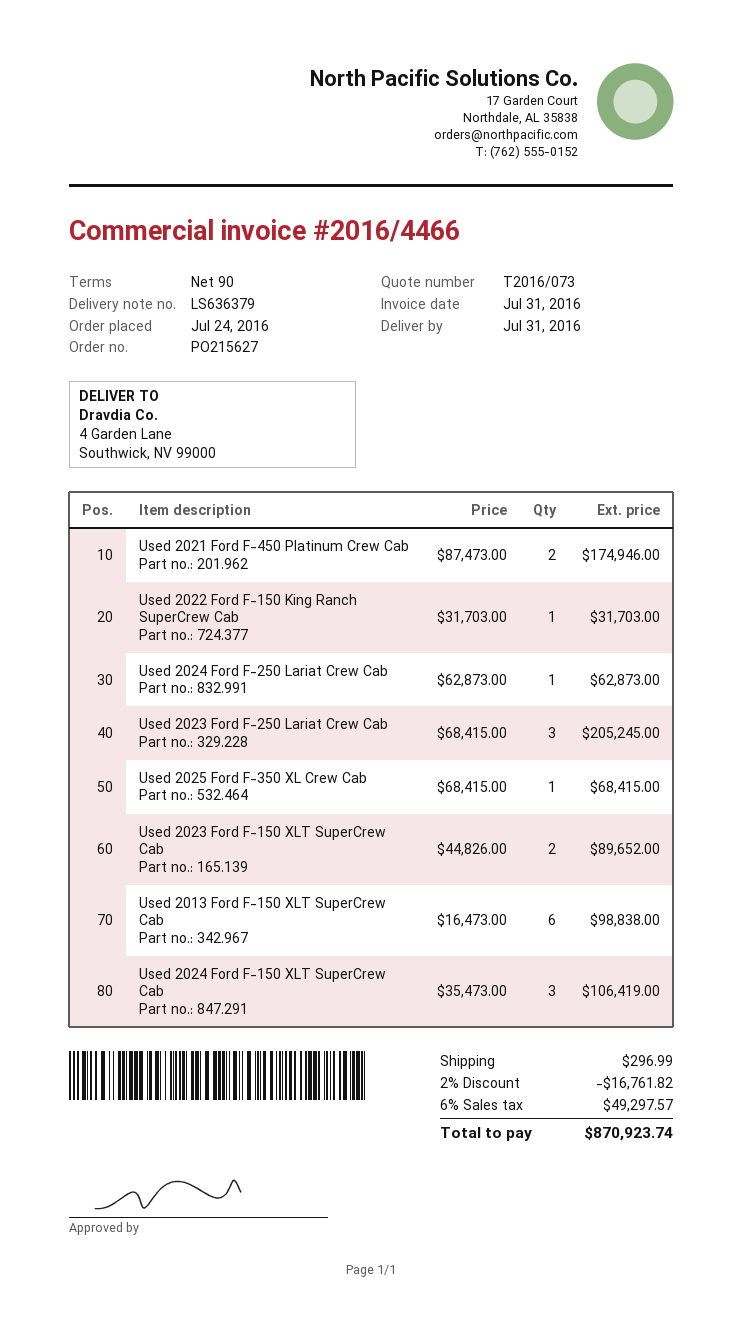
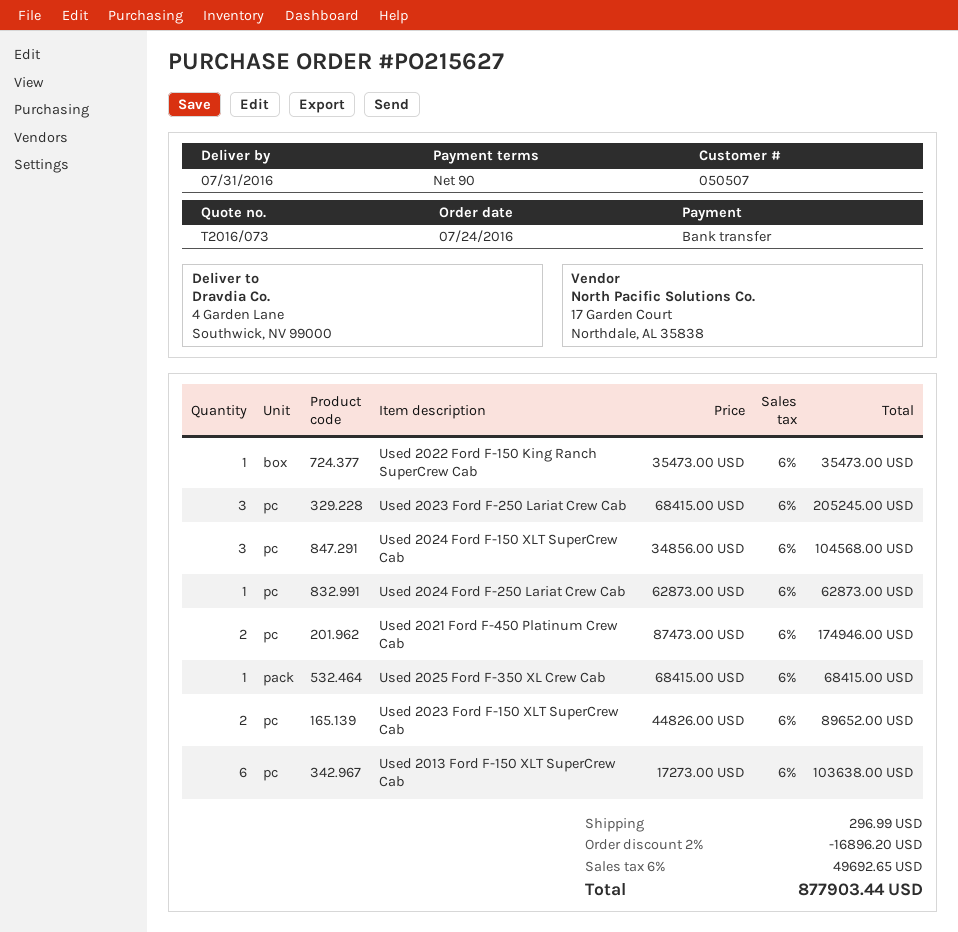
Used 2022 Ford F-150 King Ranch SuperCrew Cab: 1 x 31703.00 = 31703.00 -> 1 x 35473.00 = 35473.00
Used 2013 Ford F-150 XLT SuperCrew Cab: 6 x 16473.00 = 98838.00 -> 6 x 17273.00 = 103638.00
Used 2024 Ford F-150 XLT SuperCrew Cab: 3 x 35473.00 = 106419.00 -> 3 x 34856.00 = 104568.00
discount: 2% = 16761.82 -> 2% = 16896.20
tax: 6% = 49297.57 -> 6% = 49692.65
total: 870923.74 -> 877903.44

